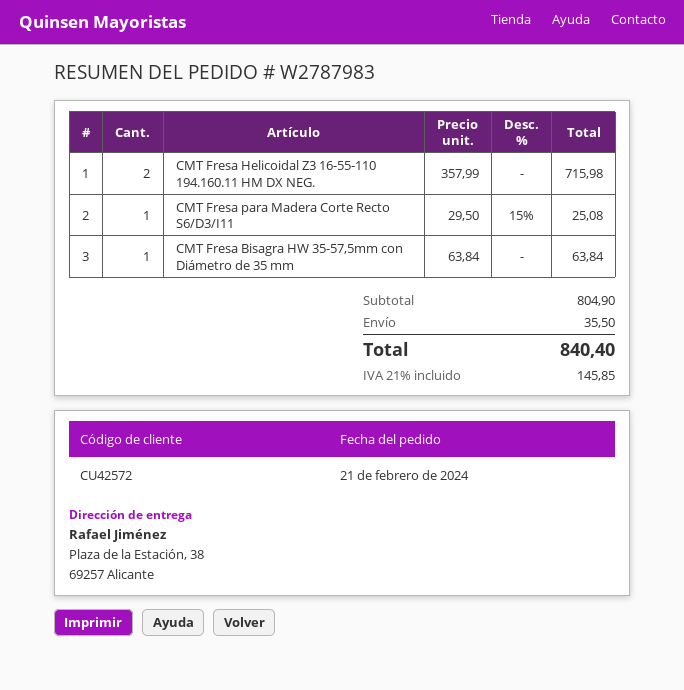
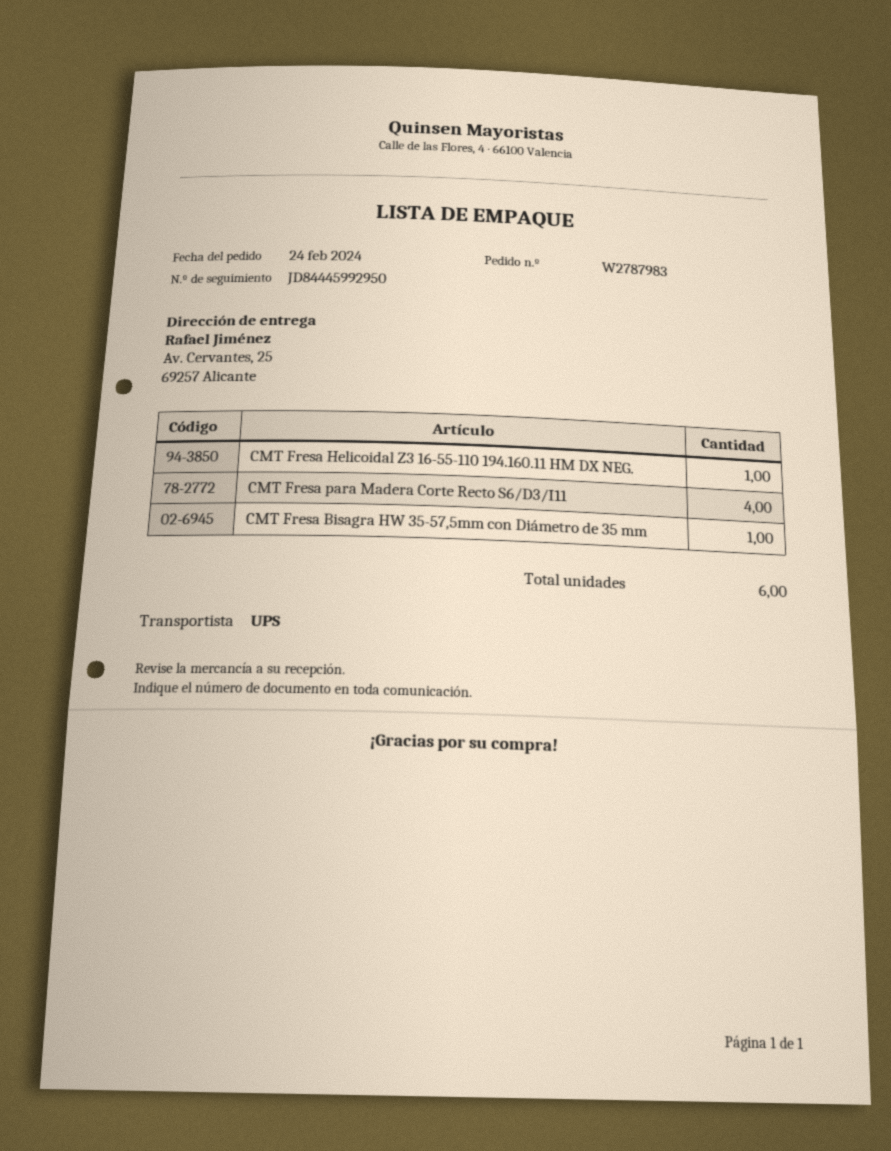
order date: 2024-02-21 -> 2024-02-24
ship to: Plaza de la Estación, 38, 69257 Alicante -> Av. Cervantes, 25, 69257 Alicante
CMT Fresa Helicoidal Z3 16-55-110 194.160.11 HM DX NEG.: 2 -> 1
CMT Fresa para Madera Corte Recto S6/D3/I11: 1 -> 4

